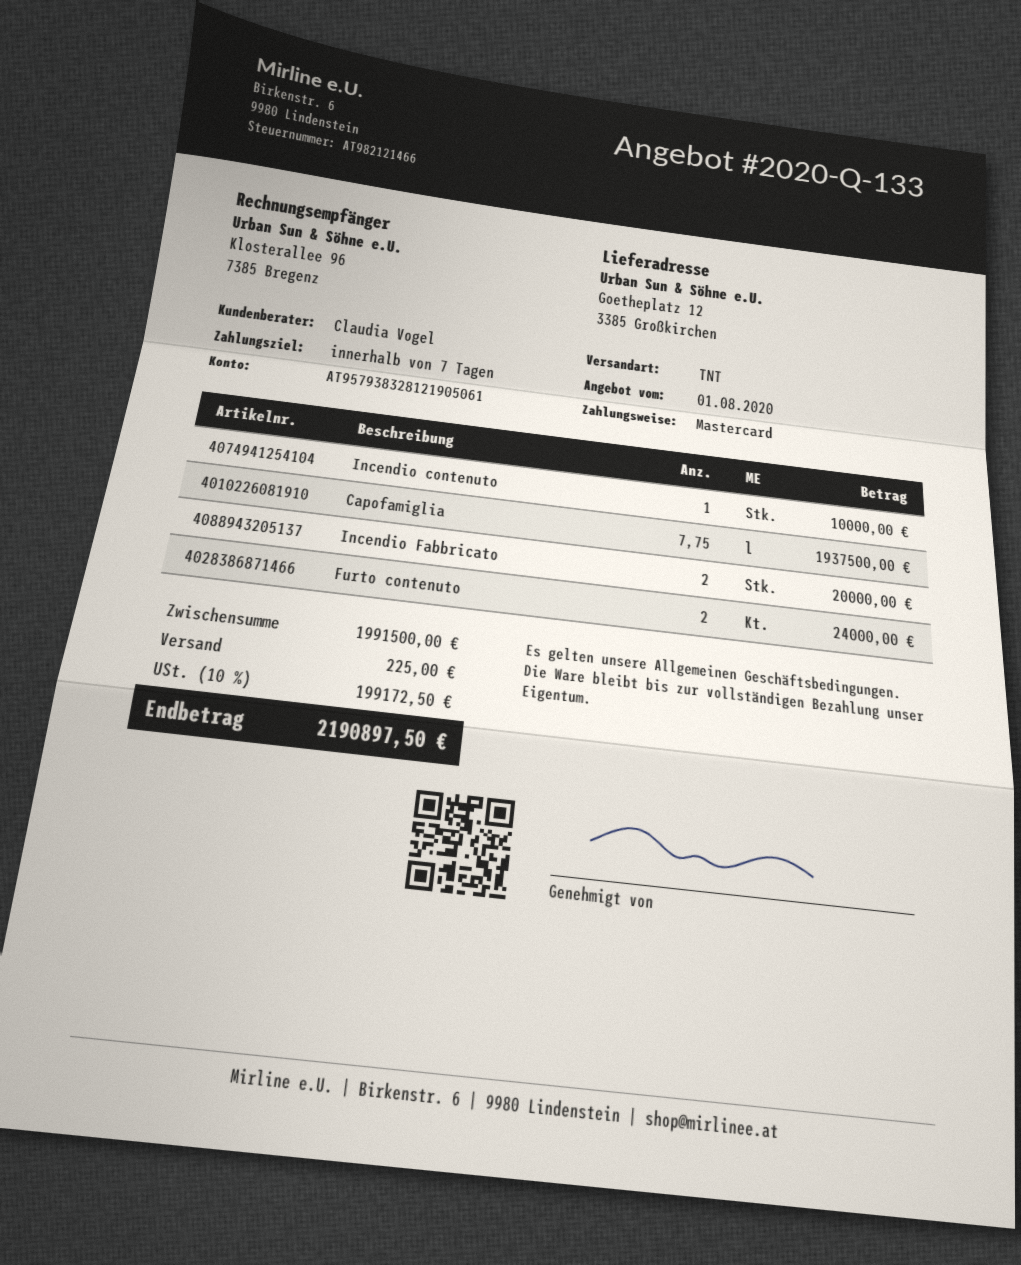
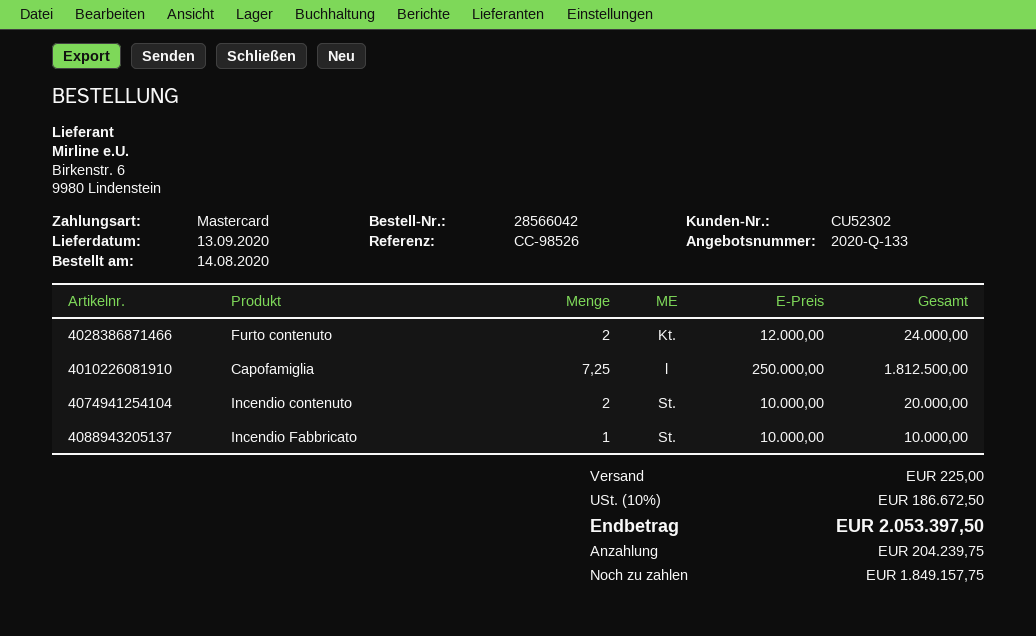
Incendio contenuto: 1 for 10000.00 -> 2 for 20000.00
Capofamiglia: 7.75 for 1937500.00 -> 7.25 for 1812500.00
Incendio Fabbricato: 2 for 20000.00 -> 1 for 10000.00
tax: 10% = 199172.50 -> 10% = 186672.50
total: 2190897.50 -> 2053397.50

